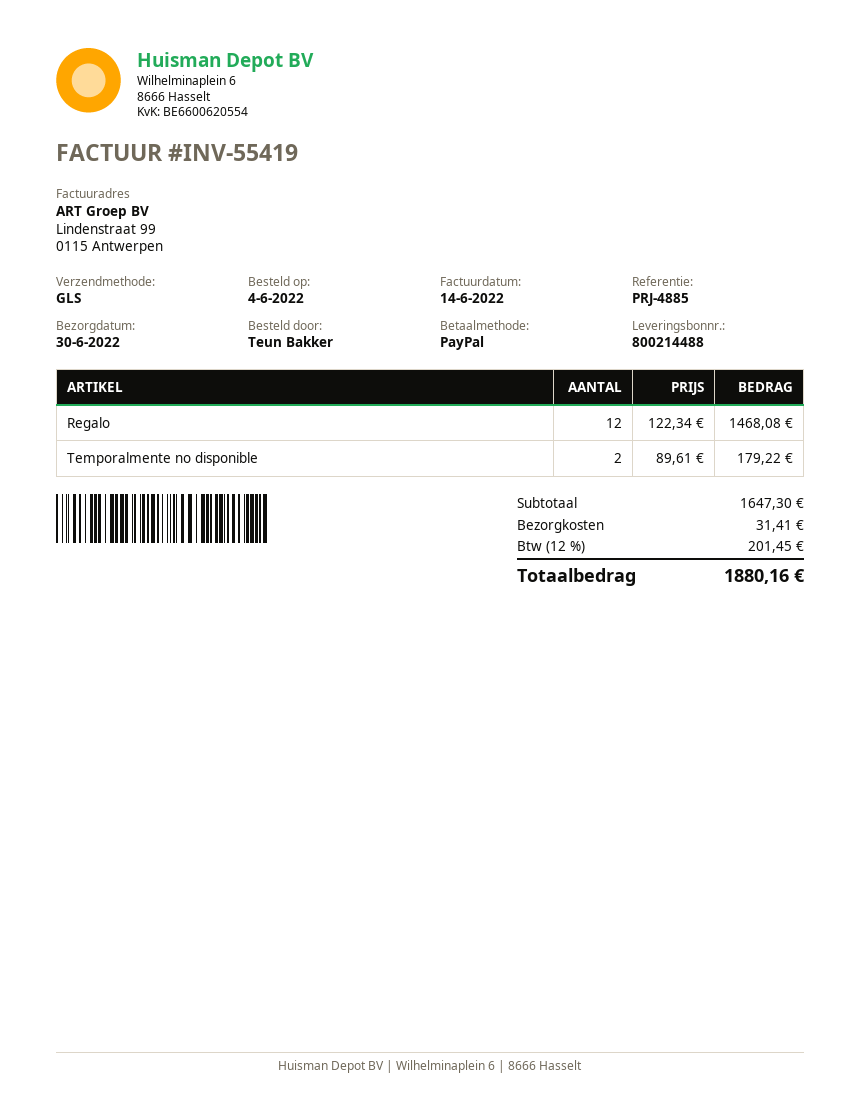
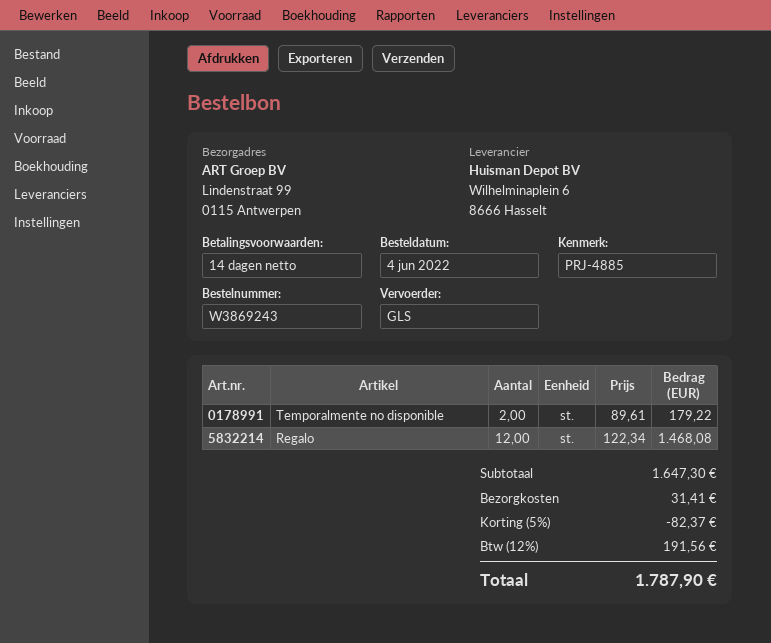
discount: none -> 5% = 82.37
tax: 12% = 201.45 -> 12% = 191.56
total: 1880.16 -> 1787.90

